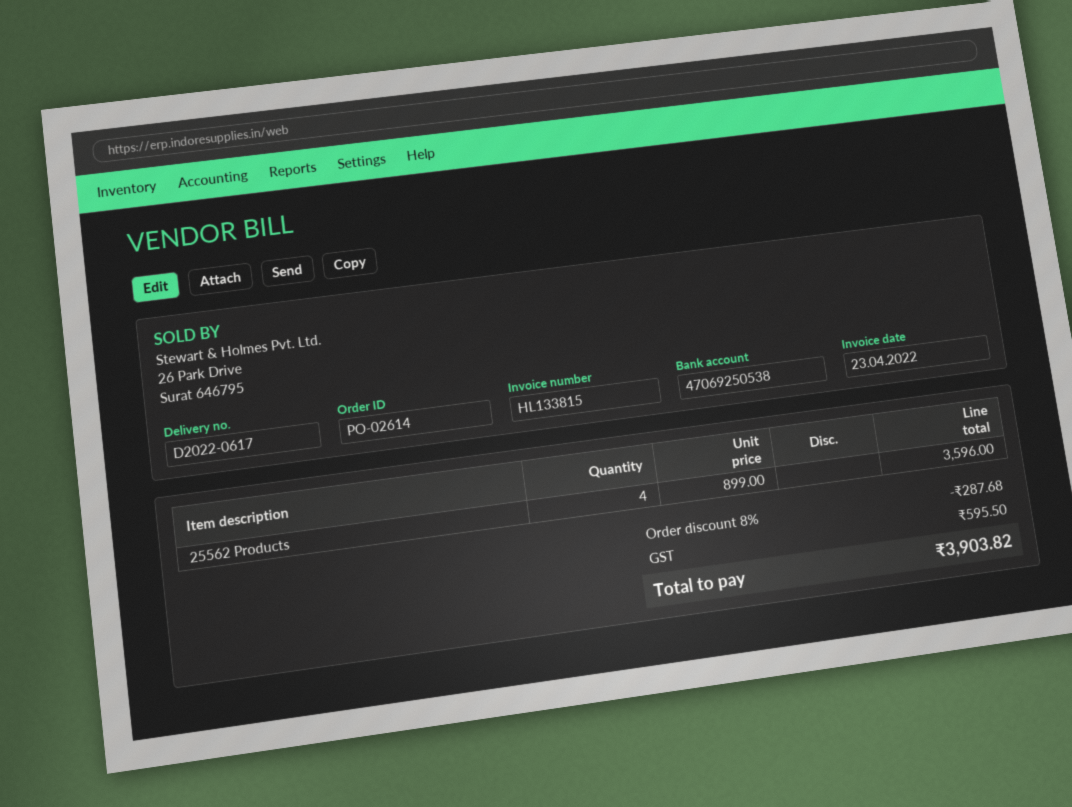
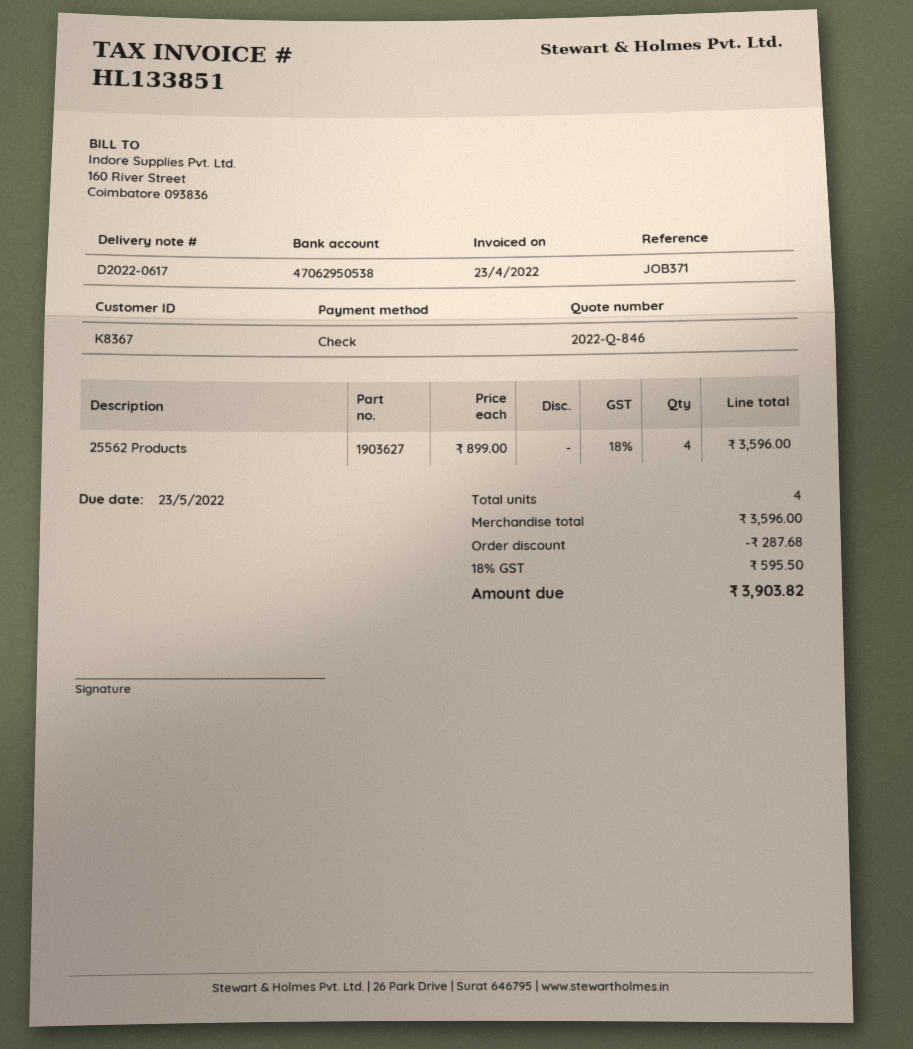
invoice number: HL133815 -> HL133851
bank account: 47069250538 -> 47062950538

